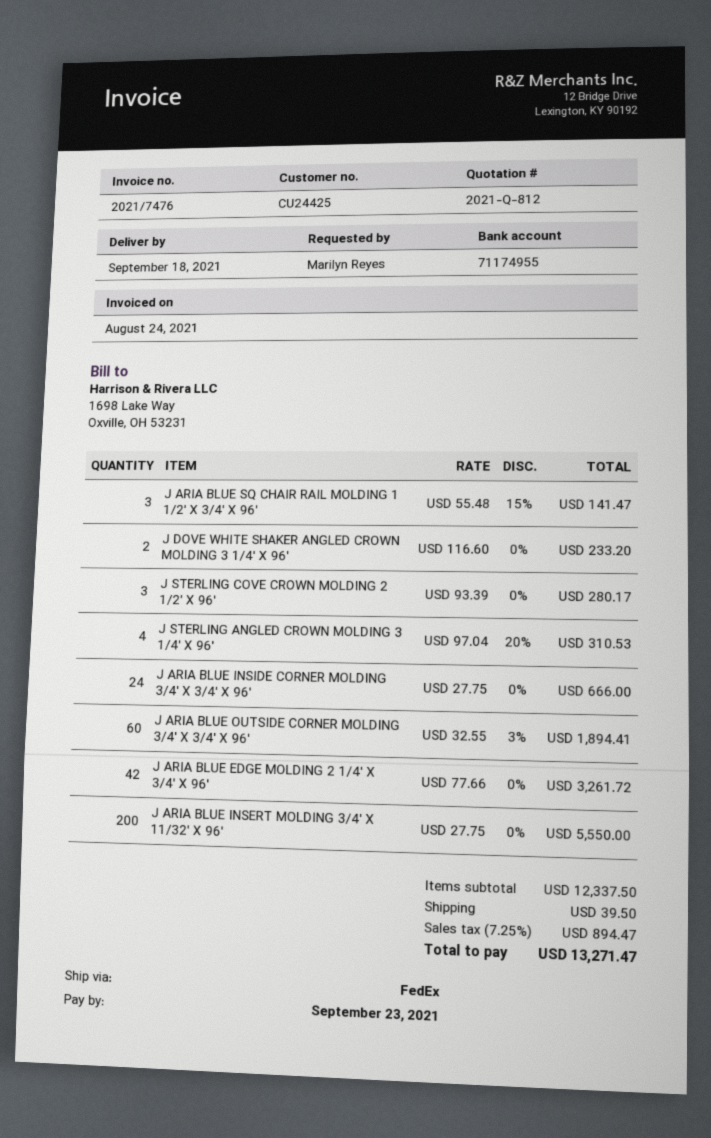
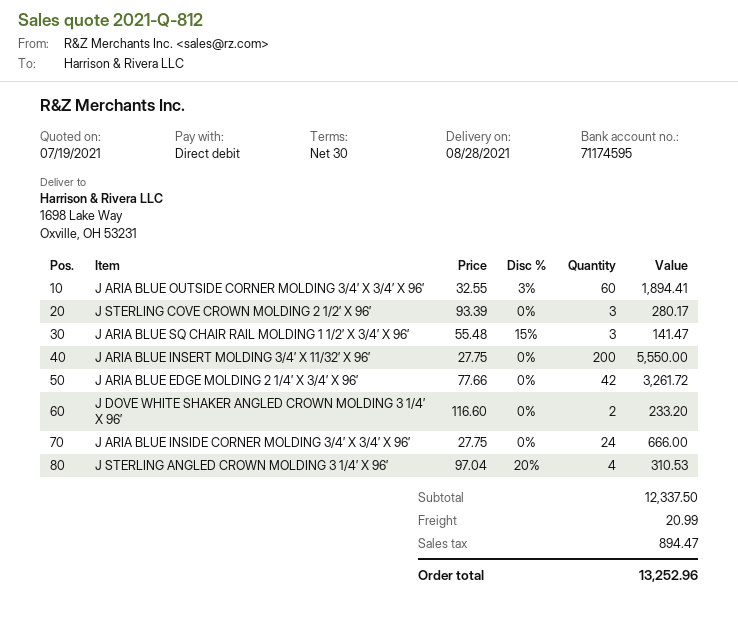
delivery date: 2021-09-18 -> 2021-08-28
bank account: 71174955 -> 71174595
shipping: 39.50 -> 20.99
total: 13271.47 -> 13252.96

